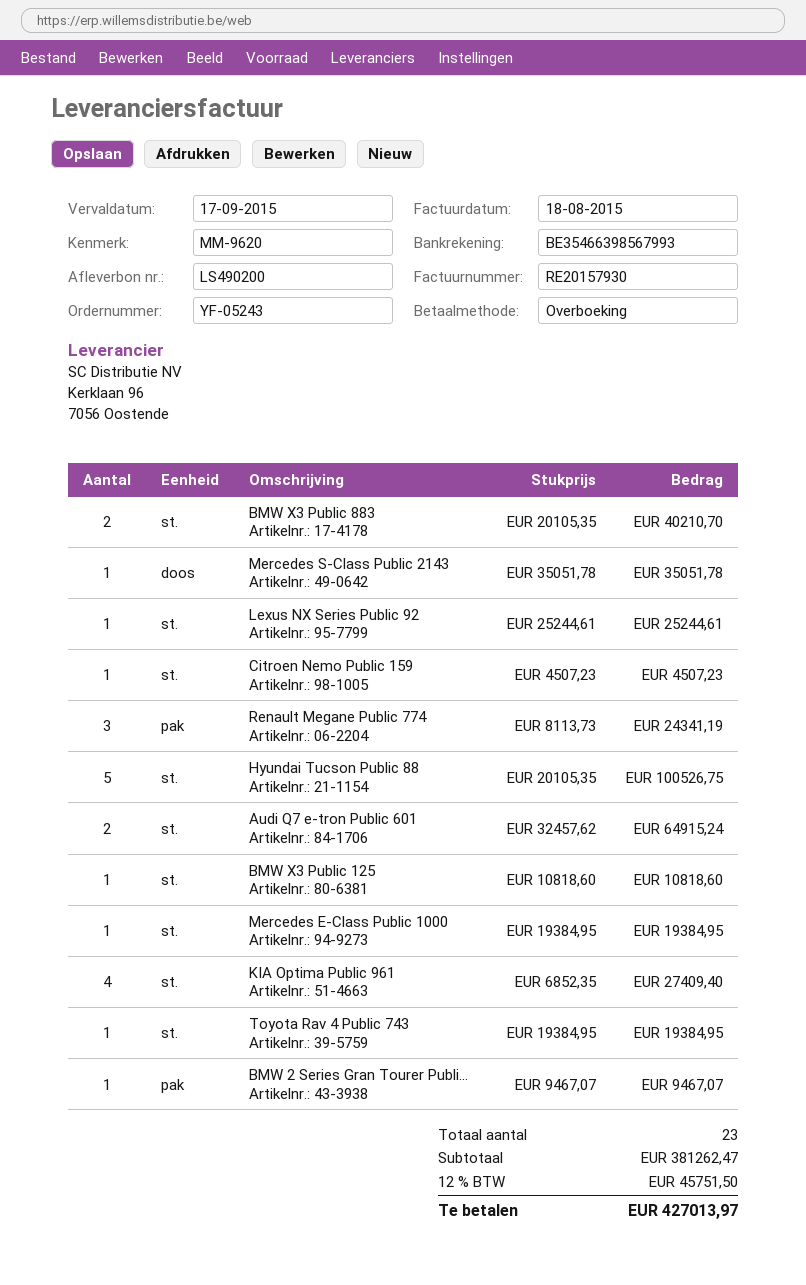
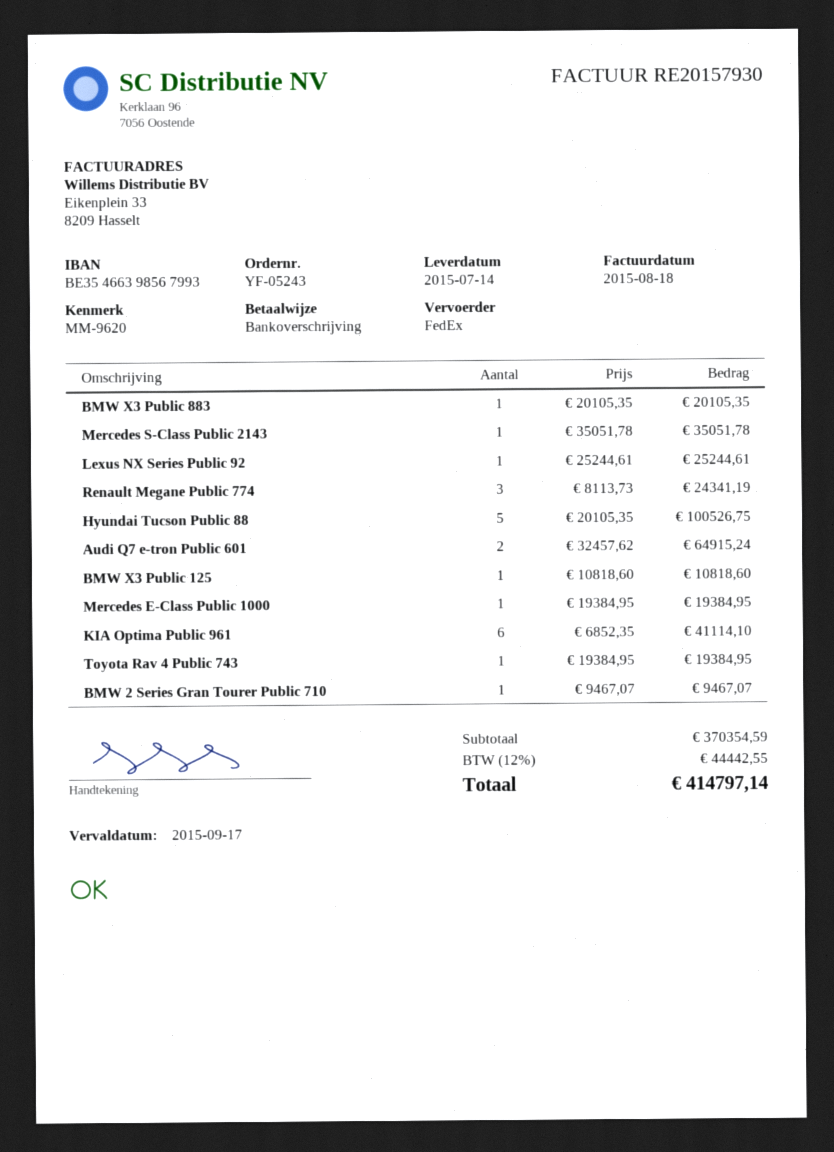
BMW X3 Public 883: 2 x 20105.35 = 40210.70 -> 1 x 20105.35 = 20105.35
Citroen Nemo Public 159: 1 x 4507.23 = 4507.23 -> none
KIA Optima Public 961: 4 x 6852.35 = 27409.40 -> 6 x 6852.35 = 41114.10
subtotal: 381262.47 -> 370354.59
tax: 12% = 45751.50 -> 12% = 44442.55
total: 427013.97 -> 414797.14

